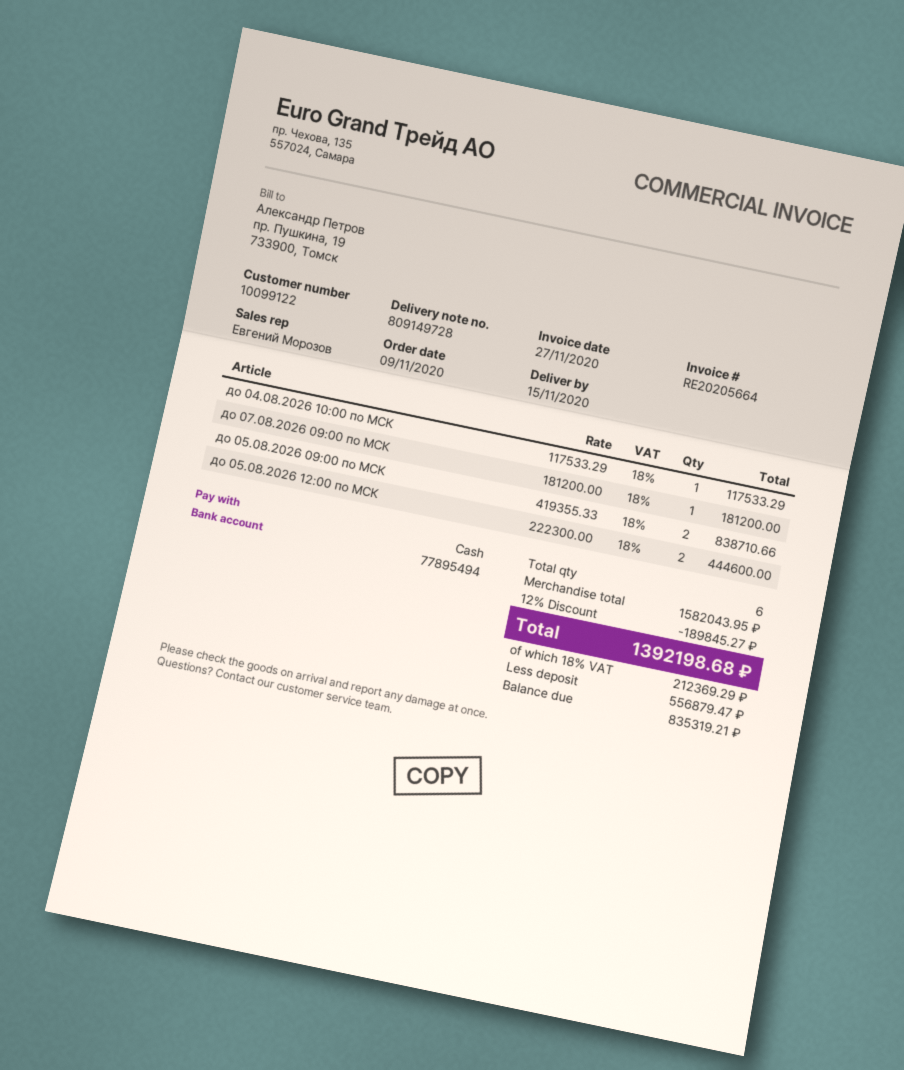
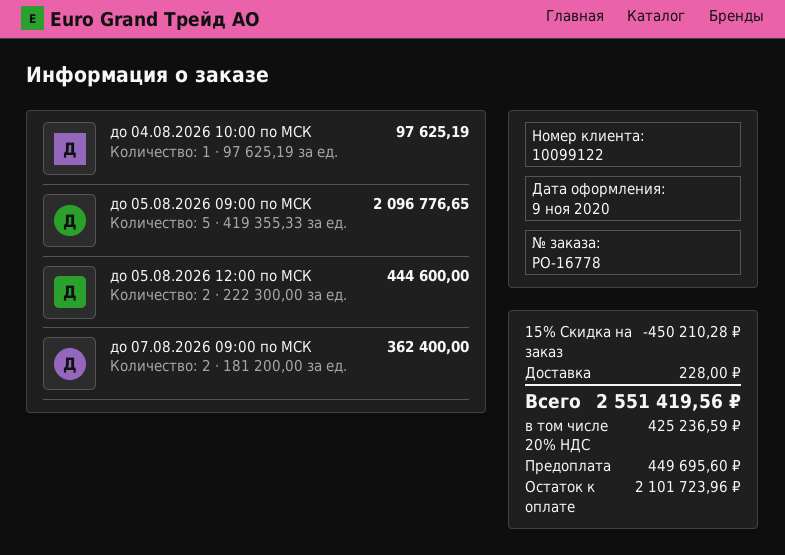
до 04.08.2026 10:00 по МСК: 1 x 117533.29 = 117533.29 -> 1 x 97625.19 = 97625.19
до 07.08.2026 09:00 по МСК: 1 x 181200.00 = 181200.00 -> 2 x 181200.00 = 362400.00
до 05.08.2026 09:00 по МСК: 2 x 419355.33 = 838710.66 -> 5 x 419355.33 = 2096776.65
discount: 12% = 189845.27 -> 15% = 450210.28
shipping: none -> 228.00
tax: 18% = 212369.29 -> 20% = 425236.59
total: 1392198.68 -> 2551419.56
deposit: 556879.47 -> 449695.60
balance: 835319.21 -> 2101723.96

